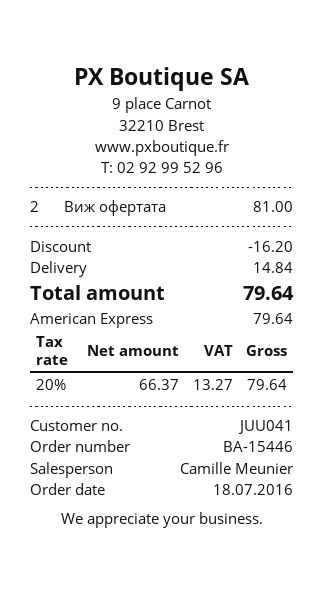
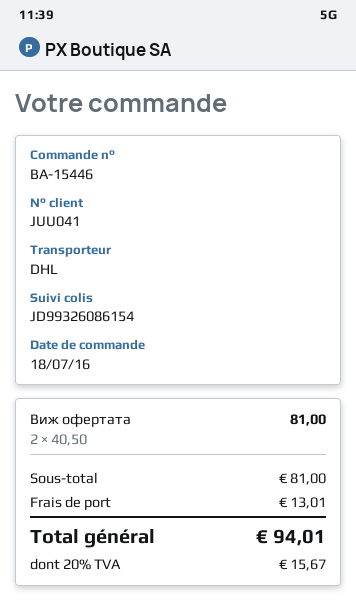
discount: 16.20 -> none
shipping: 14.84 -> 13.01
tax: 20% = 13.27 -> 20% = 15.67
total: 79.64 -> 94.01

